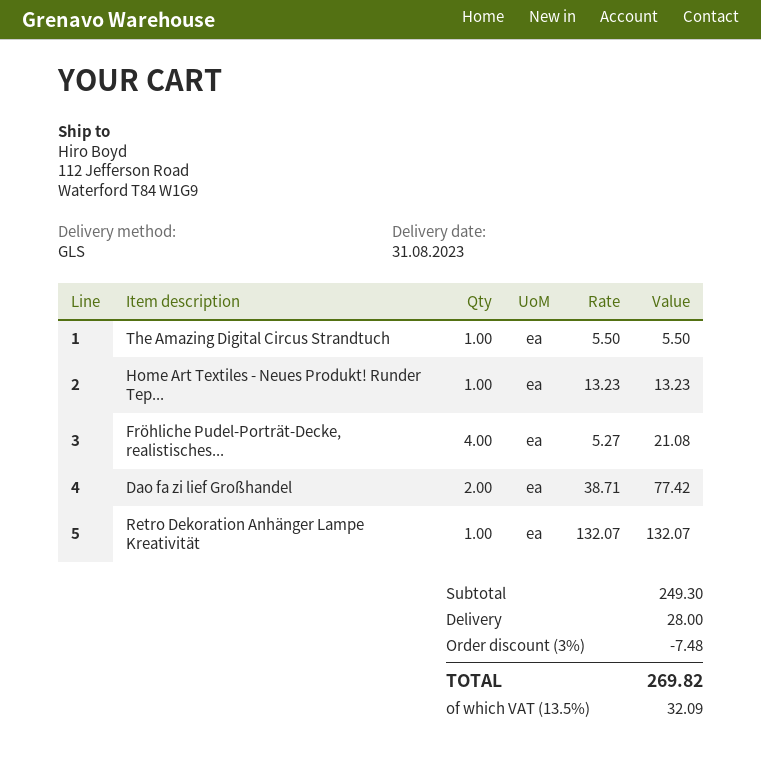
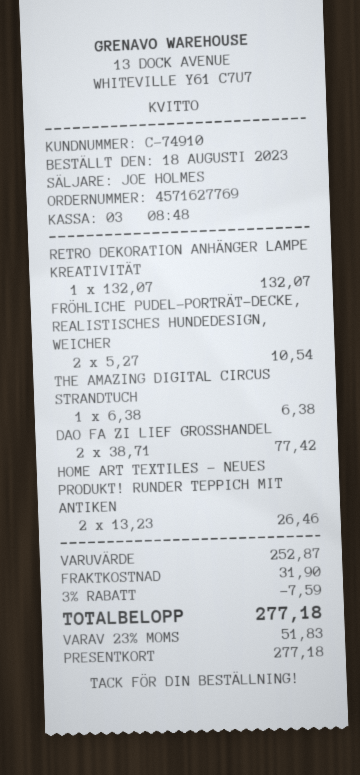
The Amazing Digital Circus Strandtuch: 1 x 5.50 = 5.50 -> 1 x 6.38 = 6.38
Home Art Textiles - Neues Produkt! Runder Tep...: 1 x 13.23 = 13.23 -> 2 x 13.23 = 26.46
Fröhliche Pudel-Porträt-Decke, realistisches...: 4 x 5.27 = 21.08 -> 2 x 5.27 = 10.54
subtotal: 249.30 -> 252.87
discount: 3% = 7.48 -> 3% = 7.59
shipping: 28.00 -> 31.90
tax: 13.5% = 32.09 -> 23% = 51.83
total: 269.82 -> 277.18

